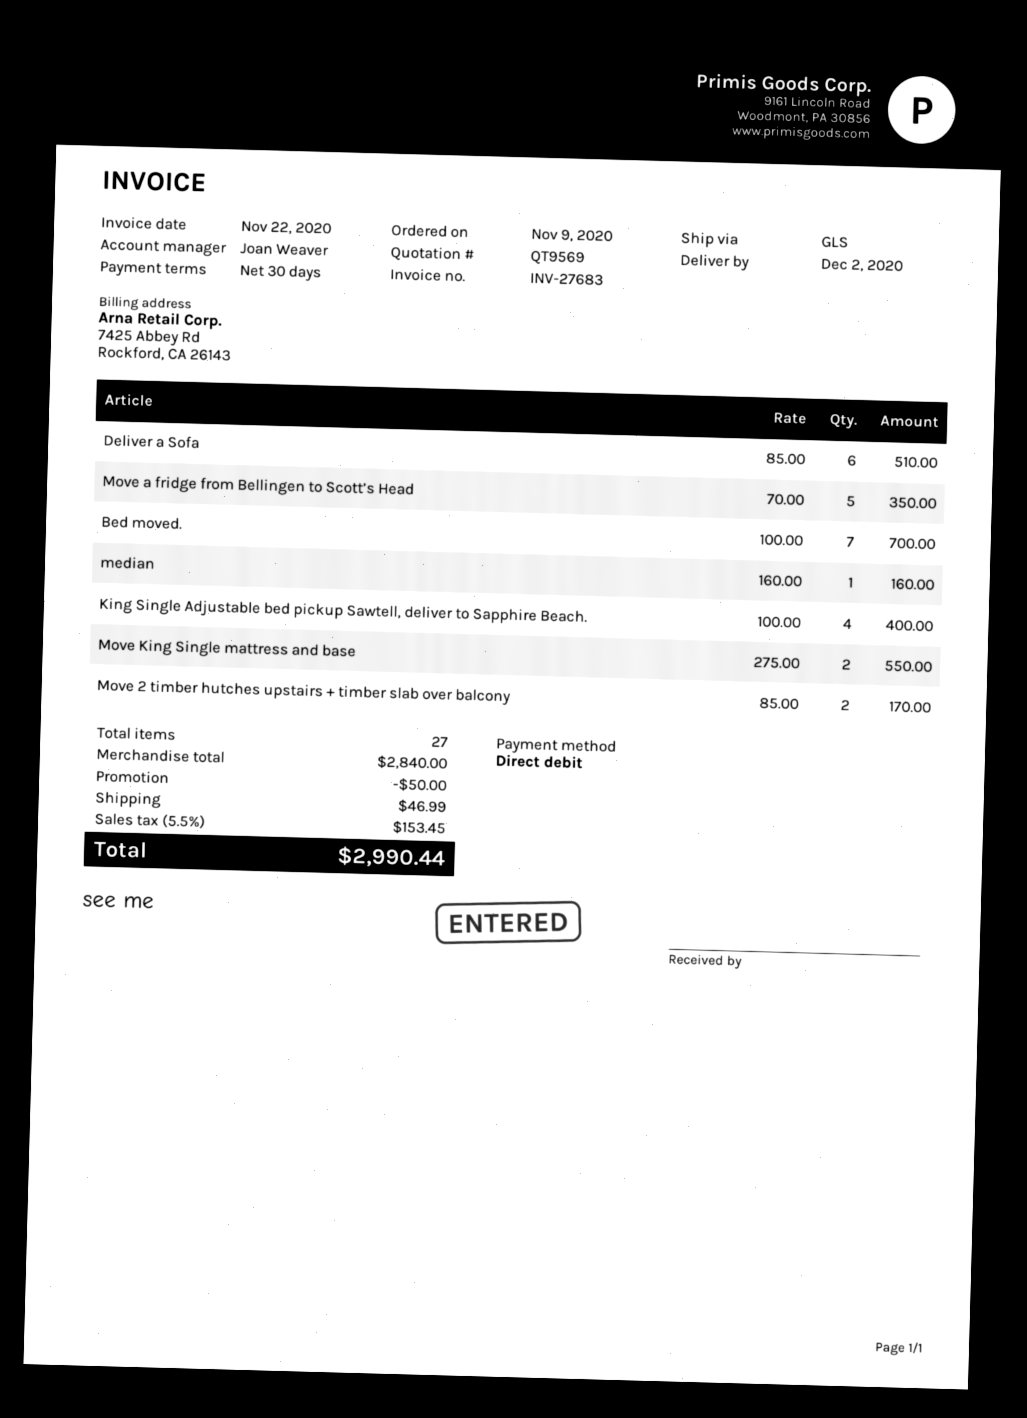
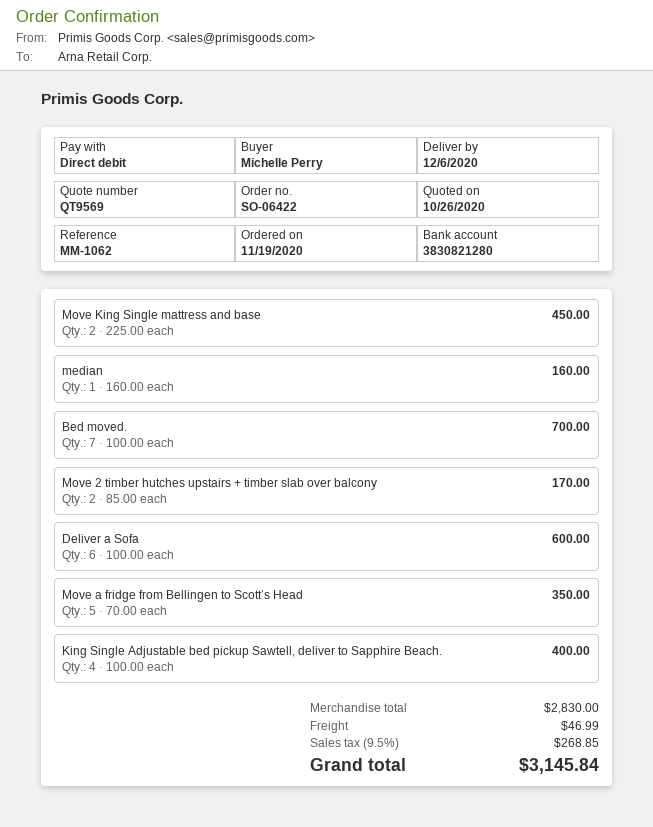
order date: 2020-11-09 -> 2020-11-19
delivery date: 2020-12-02 -> 2020-12-06
Deliver a Sofa: 6 x 85.00 = 510.00 -> 6 x 100.00 = 600.00
Move King Single mattress and base: 2 x 275.00 = 550.00 -> 2 x 225.00 = 450.00
subtotal: 2840.00 -> 2830.00
discount: 50.00 -> none
tax: 5.5% = 153.45 -> 9.5% = 268.85
total: 2990.44 -> 3145.84

